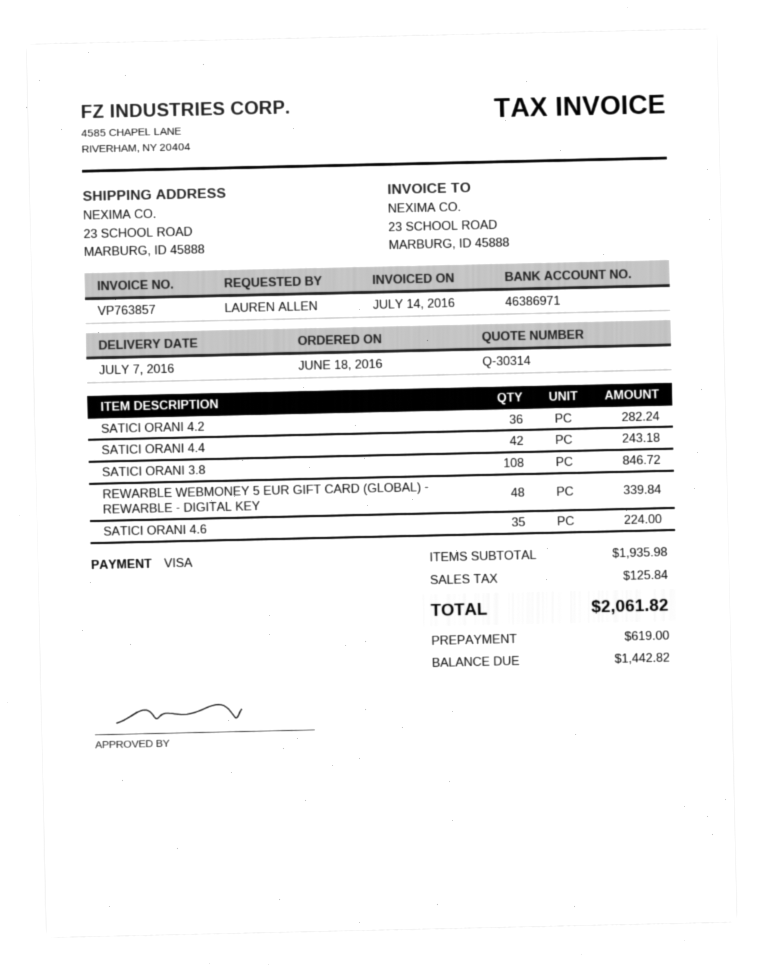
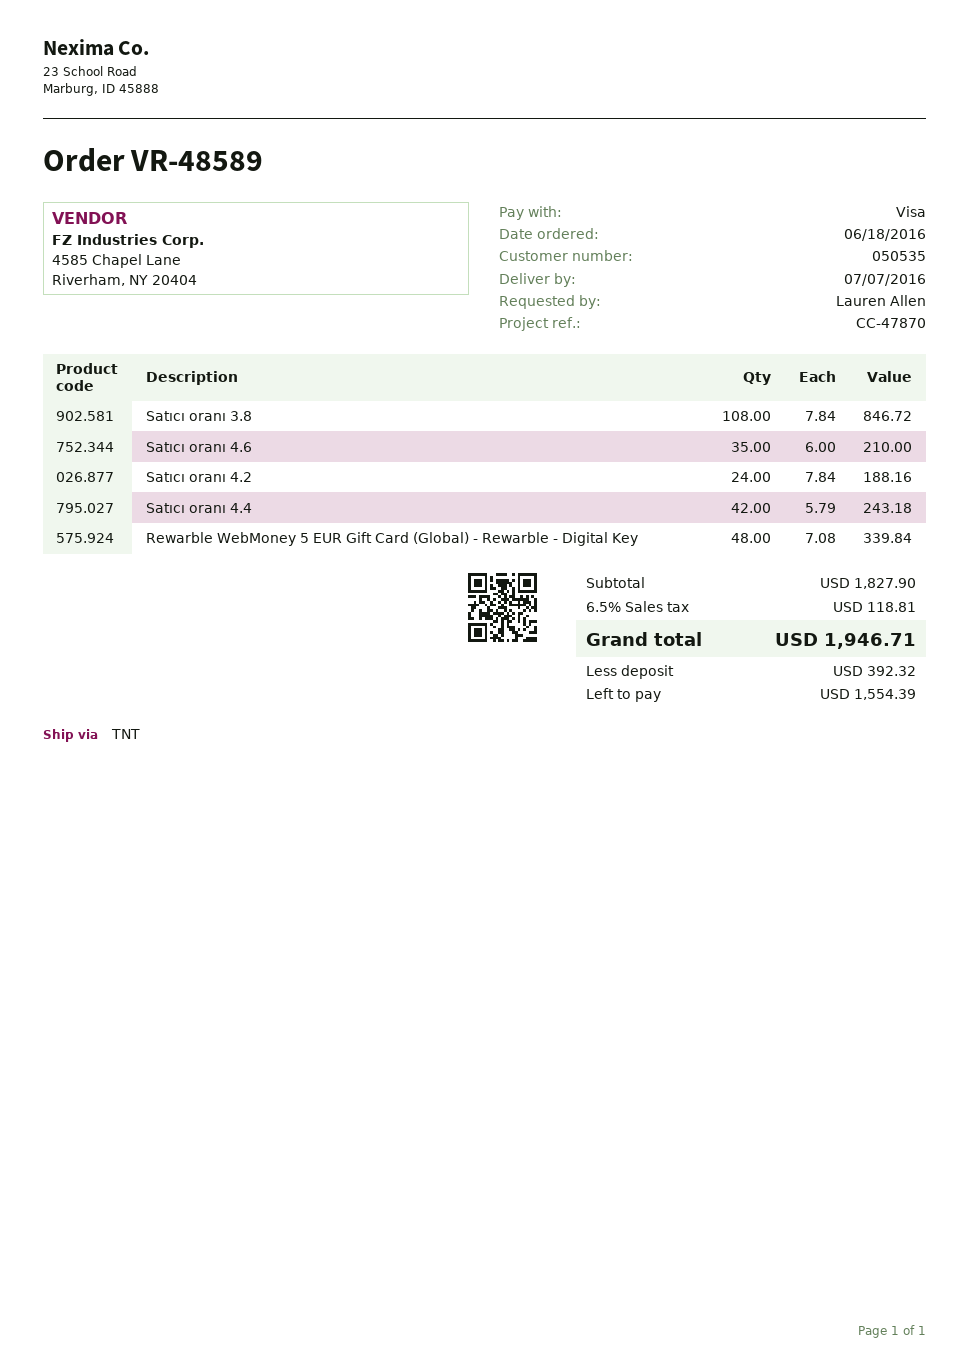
SATICI ORANI 4.2: 36 for 282.24 -> 24 for 188.16
SATICI ORANI 4.6: 35 for 224.00 -> 35 for 210.00
subtotal: 1935.98 -> 1827.90
tax: 125.84 -> 118.81
total: 2061.82 -> 1946.71
deposit: 619.00 -> 392.32
balance: 1442.82 -> 1554.39

